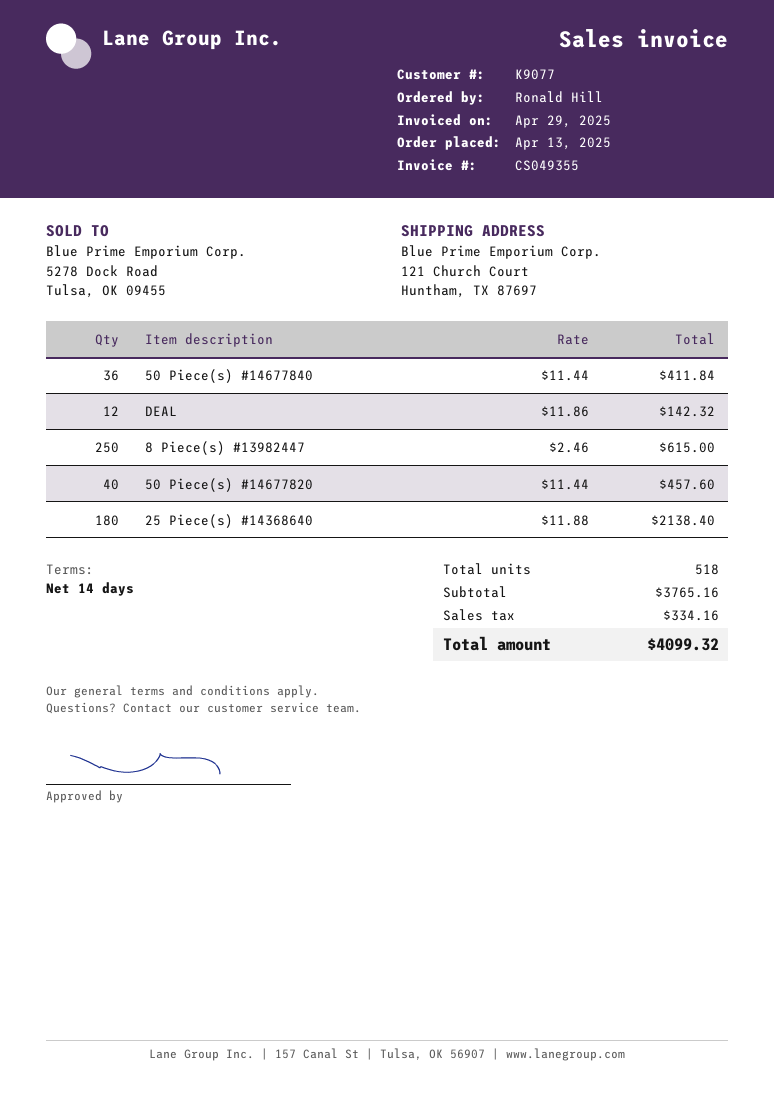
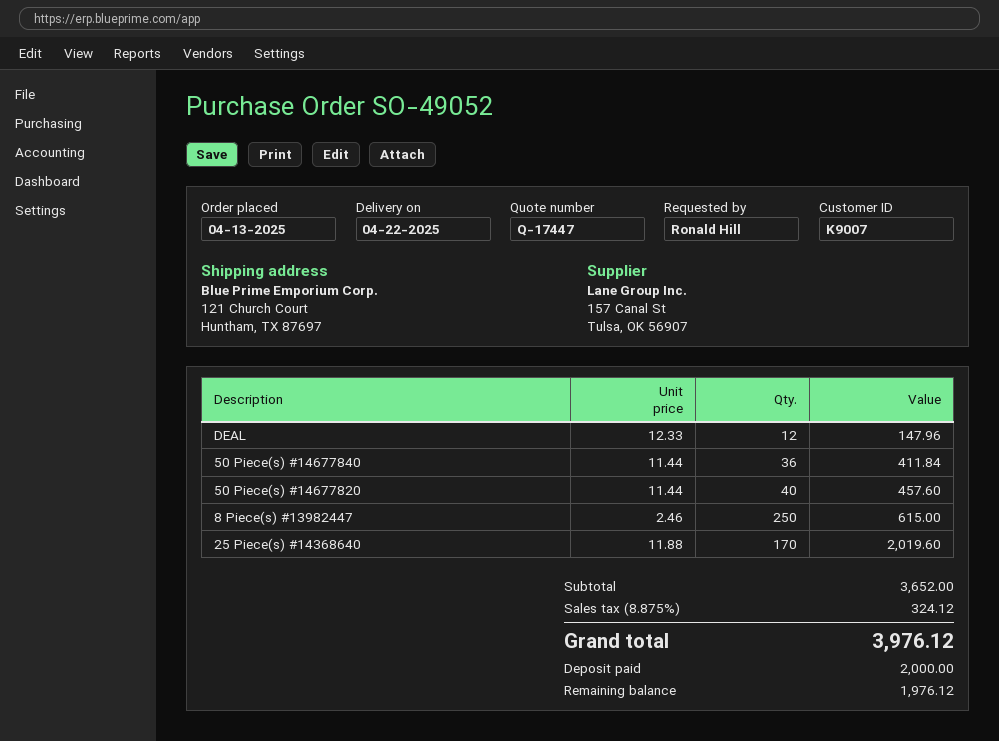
customer number: K9077 -> K9007
DEAL: 12 x 11.86 = 142.32 -> 12 x 12.33 = 147.96
25 Piece(s) #14368640: 180 x 11.88 = 2138.40 -> 170 x 11.88 = 2019.60
subtotal: 3765.16 -> 3652.00
tax: 334.16 -> 324.12
total: 4099.32 -> 3976.12

